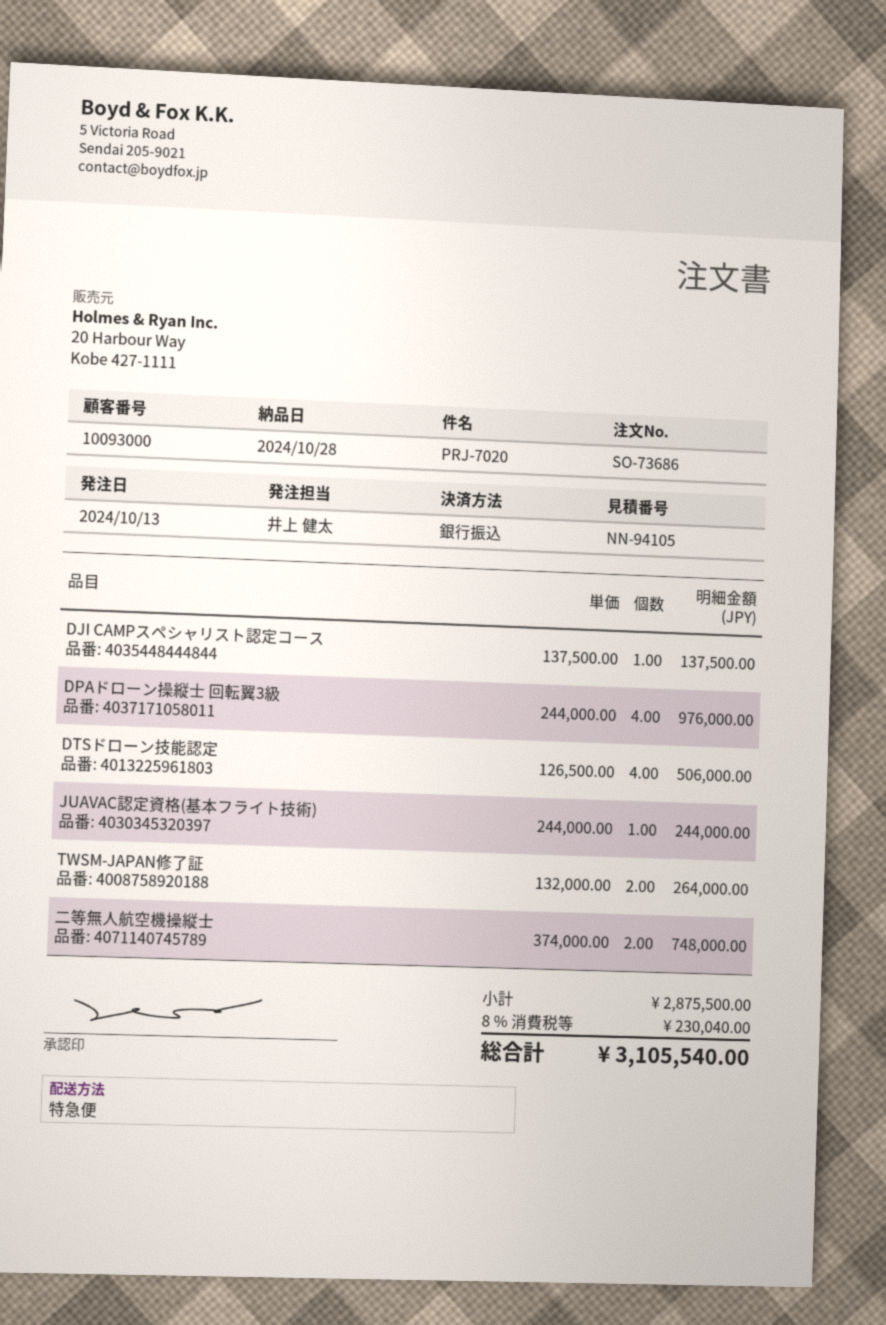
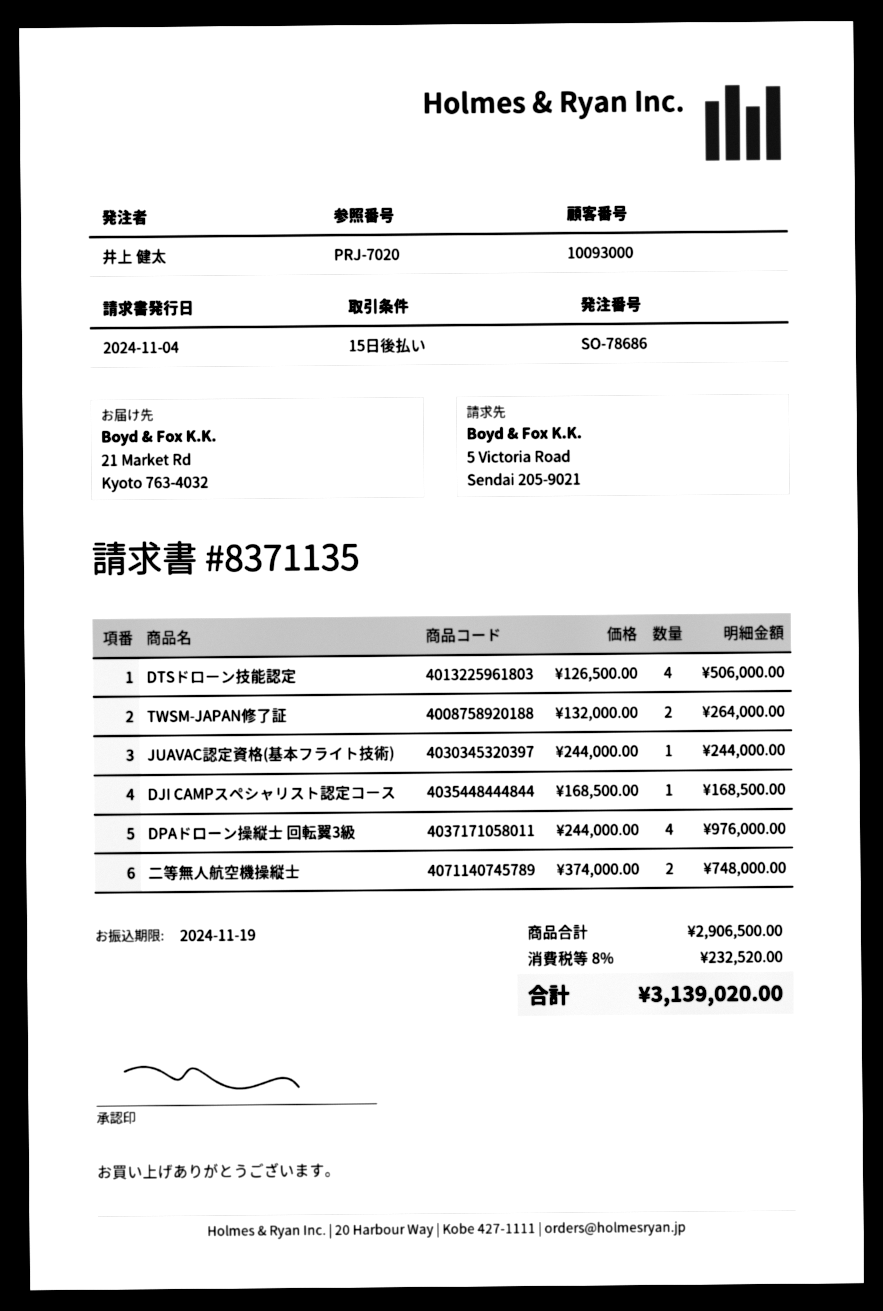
order number: SO-73686 -> SO-78686
DJI CAMPスペシャリスト認定コース: 1 x 137500.00 = 137500.00 -> 1 x 168500.00 = 168500.00
subtotal: 2875500.00 -> 2906500.00
tax: 8% = 230040.00 -> 8% = 232520.00
total: 3105540.00 -> 3139020.00

